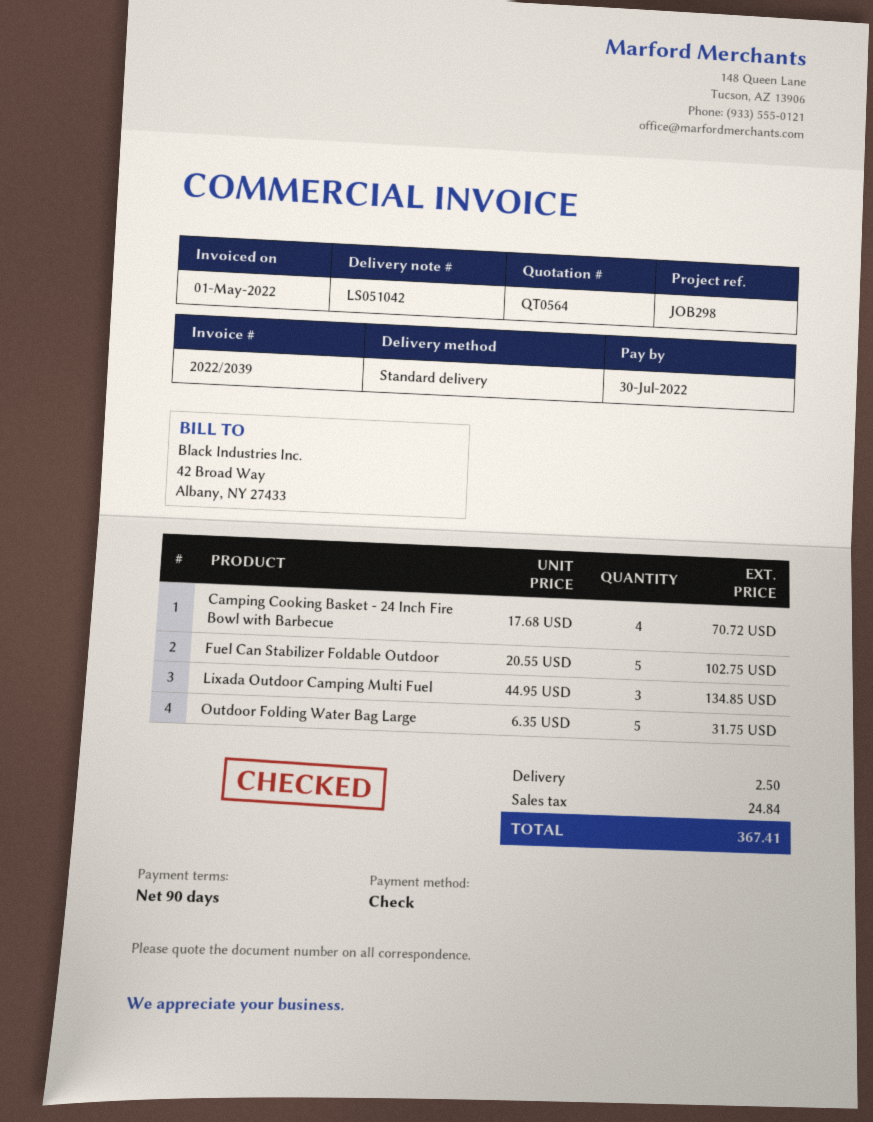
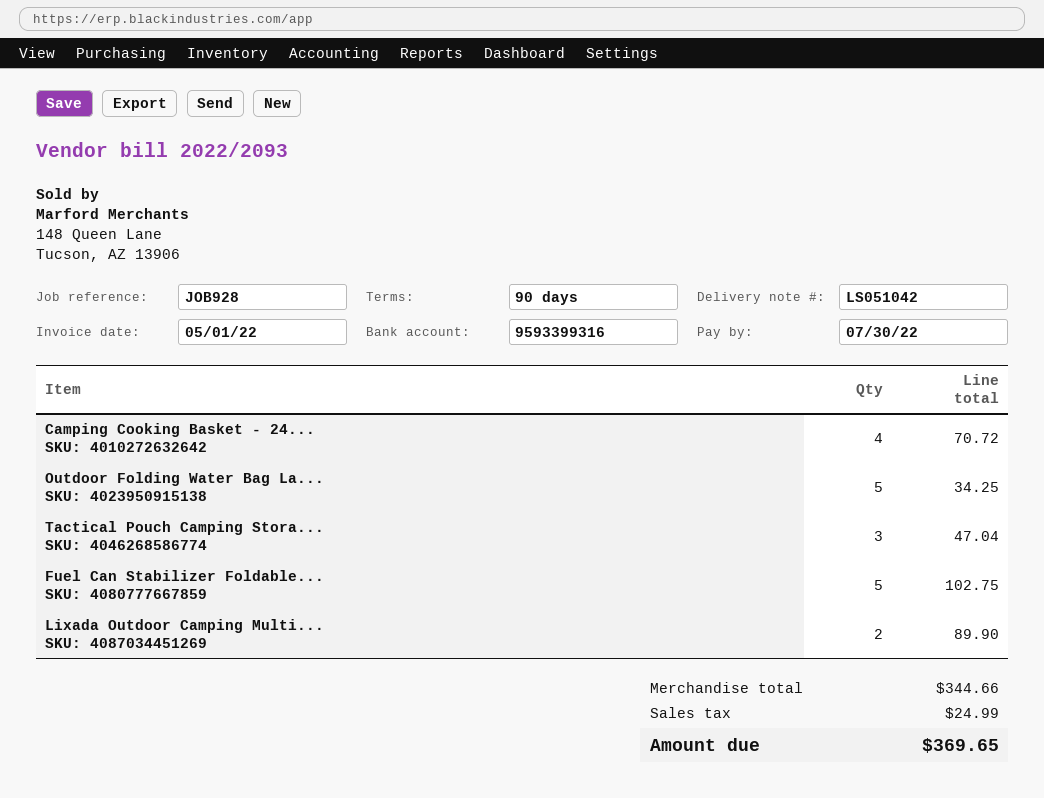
invoice number: 2022/2039 -> 2022/2093
reference: JOB298 -> JOB928
Lixada Outdoor Camping Multi Fuel: 3 for 134.85 -> 2 for 89.90
Outdoor Folding Water Bag Large: 5 for 31.75 -> 5 for 34.25
Tactical Pouch Camping Stora...: none -> 3 for 47.04
shipping: 2.50 -> none
tax: 24.84 -> 24.99
total: 367.41 -> 369.65

